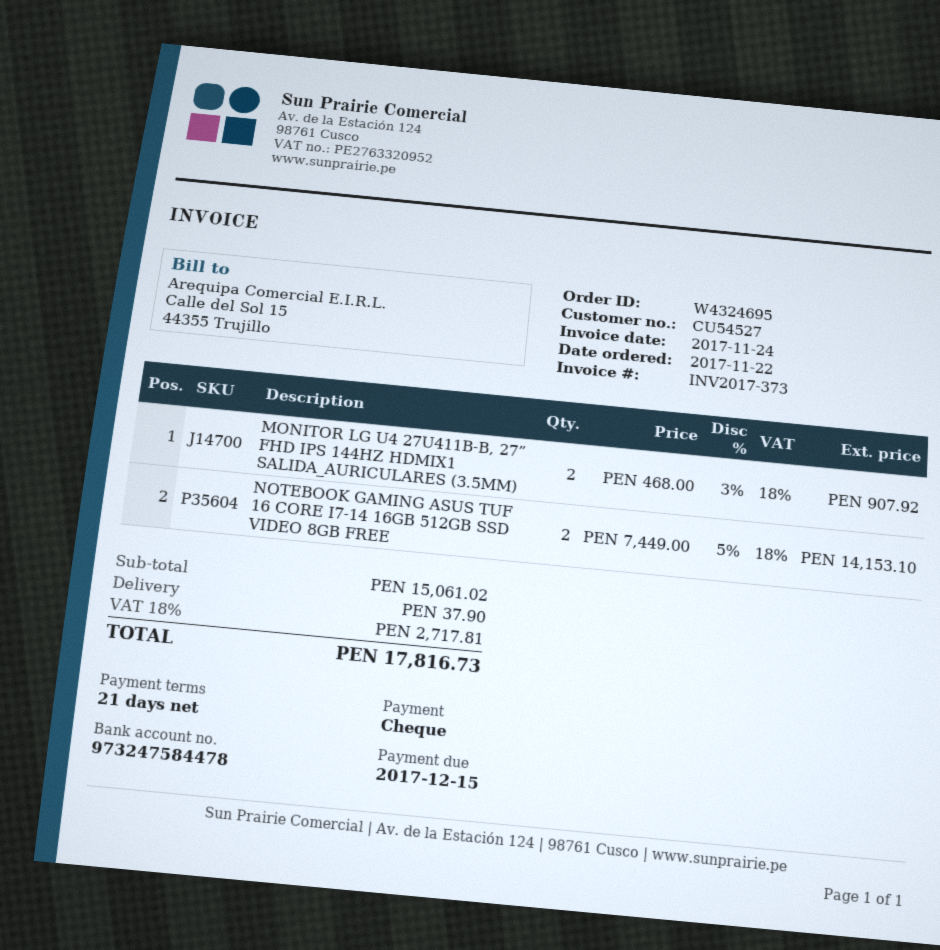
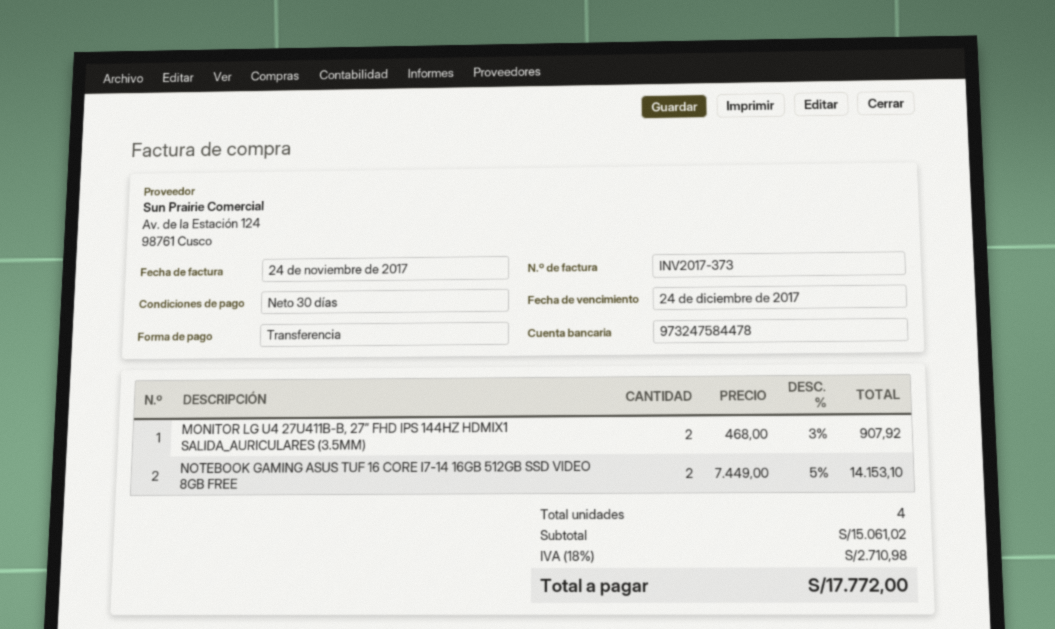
payment terms: 21 days -> 30 days
due date: 2017-12-15 -> 2017-12-24
payment method: cheque -> bank transfer
shipping: 37.90 -> none
tax: 18% = 2717.81 -> 18% = 2710.98
total: 17816.73 -> 17772.00

